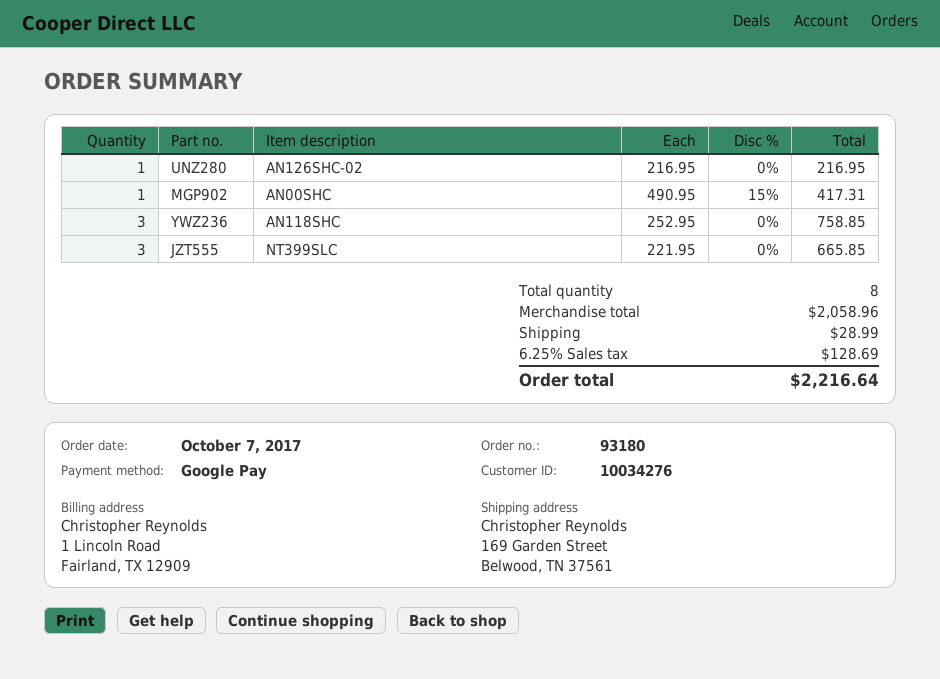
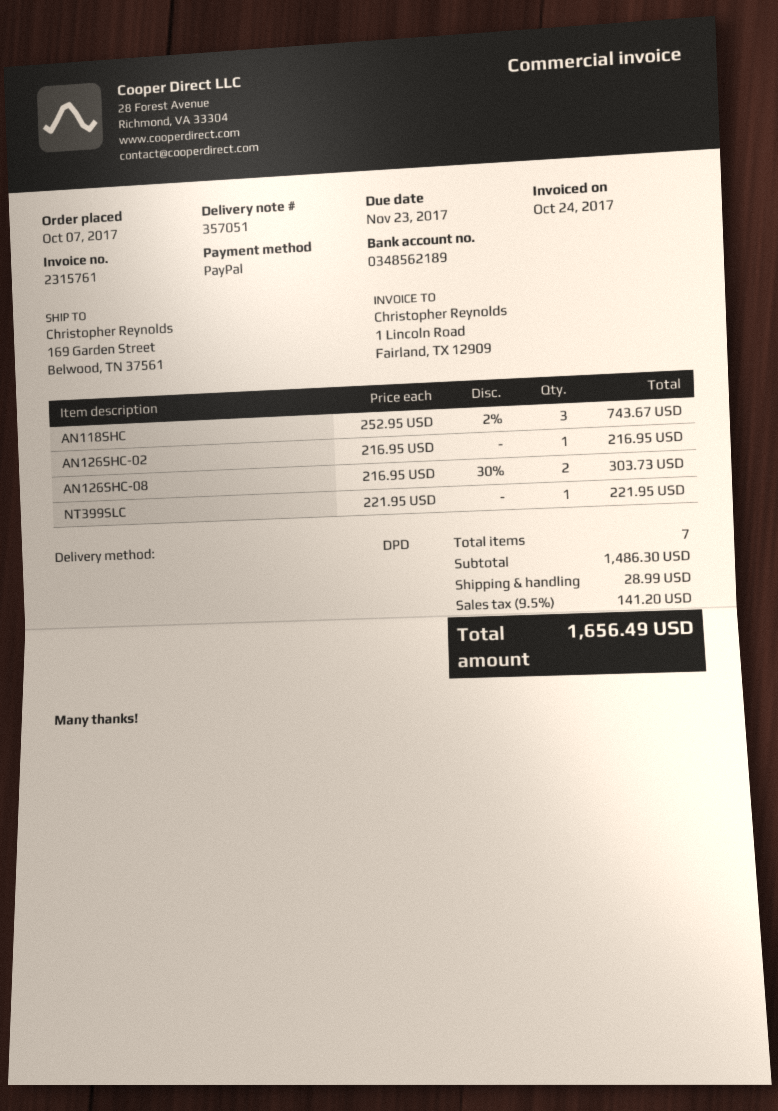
payment method: Google Pay -> PayPal
AN00SHC: 1 x 490.95 - 15% = 417.31 -> none
AN118SHC: 3 x 252.95 = 758.85 -> 3 x 252.95 - 2% = 743.67
NT399SLC: 3 x 221.95 = 665.85 -> 1 x 221.95 = 221.95
AN126SHC-08: none -> 2 x 216.95 - 30% = 303.73
total quantity: 8 -> 7
subtotal: 2058.96 -> 1486.30
tax: 6.25% = 128.69 -> 9.5% = 141.20
total: 2216.64 -> 1656.49

